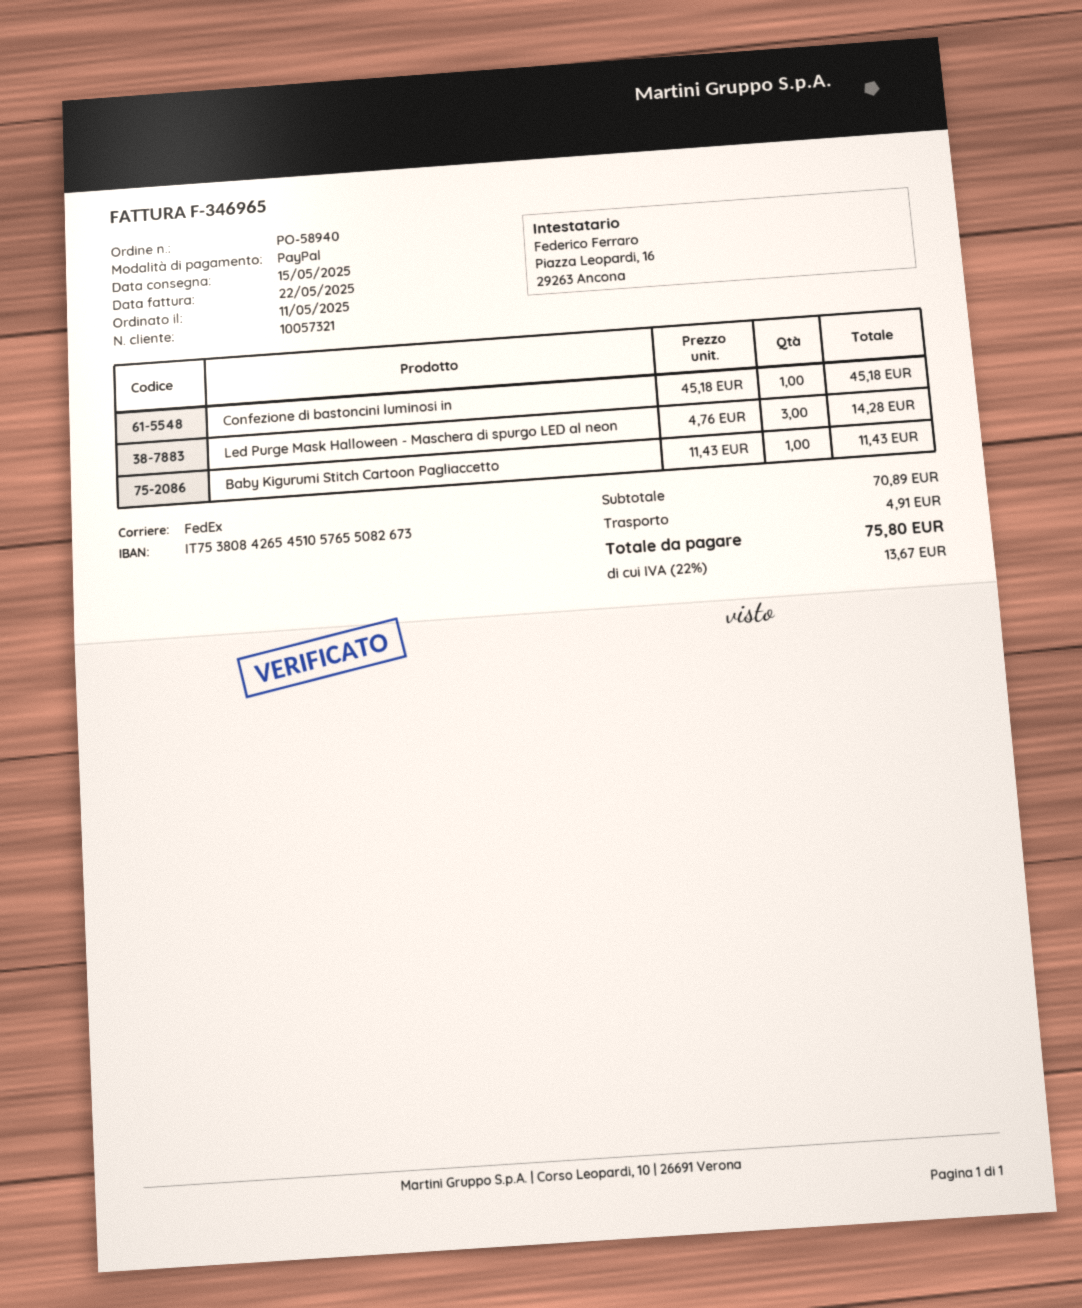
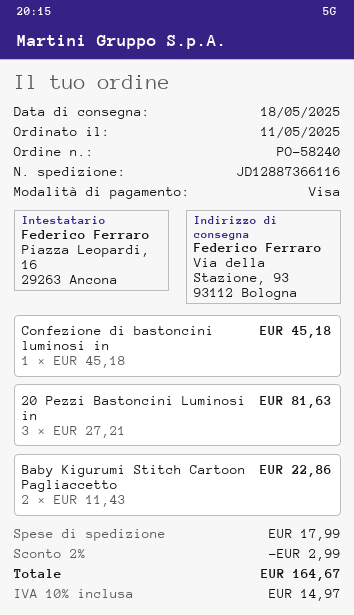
order number: PO-58940 -> PO-58240
delivery date: 2025-05-15 -> 2025-05-18
payment method: PayPal -> Visa
Led Purge Mask Halloween - Maschera di spurgo LED al neon: 3 x 4.76 = 14.28 -> none
Baby Kigurumi Stitch Cartoon Pagliaccetto: 1 x 11.43 = 11.43 -> 2 x 11.43 = 22.86
20 Pezzi Bastoncini Luminosi in: none -> 3 x 27.21 = 81.63
discount: none -> 2% = 2.99
shipping: 4.91 -> 17.99
tax: 22% = 13.67 -> 10% = 14.97
total: 75.80 -> 164.67

